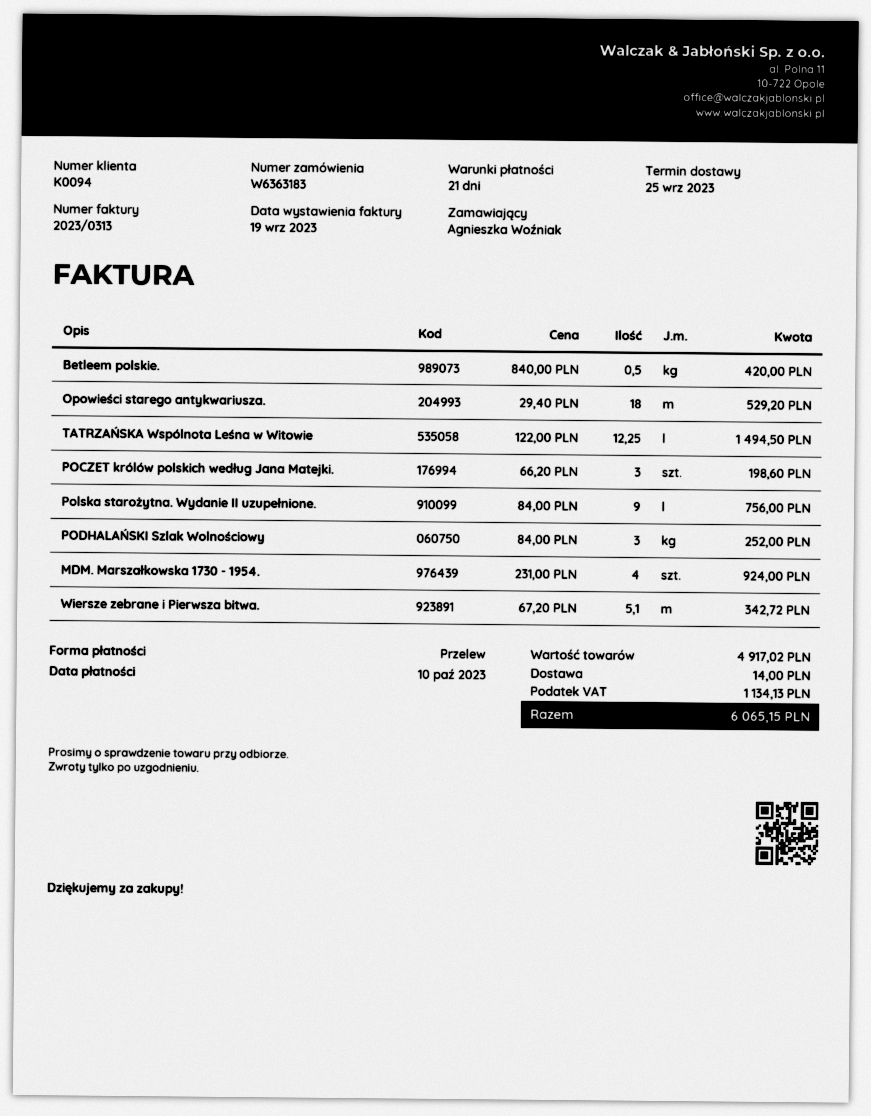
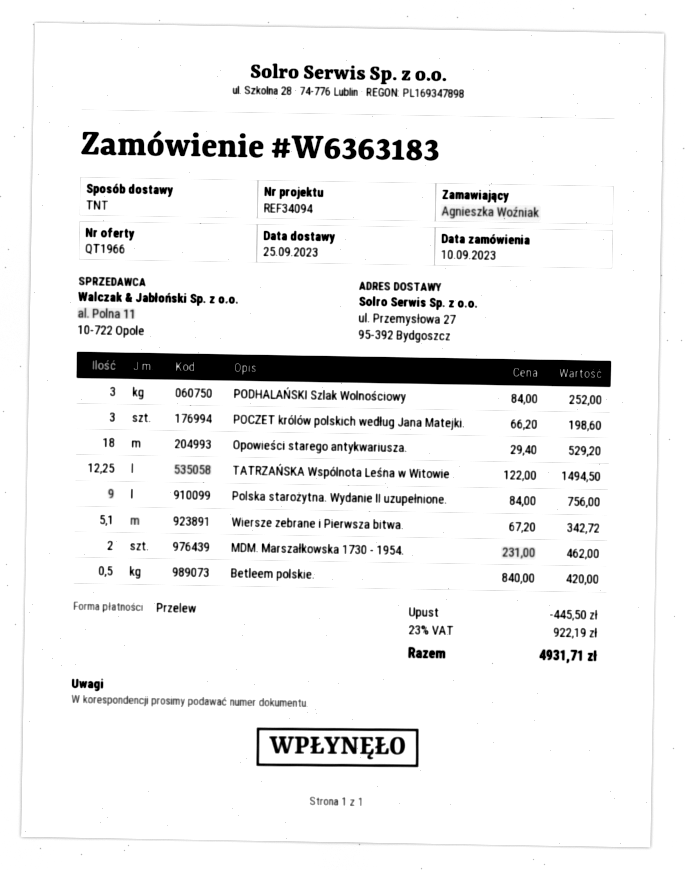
MDM. Marszałkowska 1730 - 1954.: 4 x 231.00 = 924.00 -> 2 x 231.00 = 462.00
discount: none -> 445.50
shipping: 14.00 -> none
tax: 1134.13 -> 922.19
total: 6065.15 -> 4931.71

